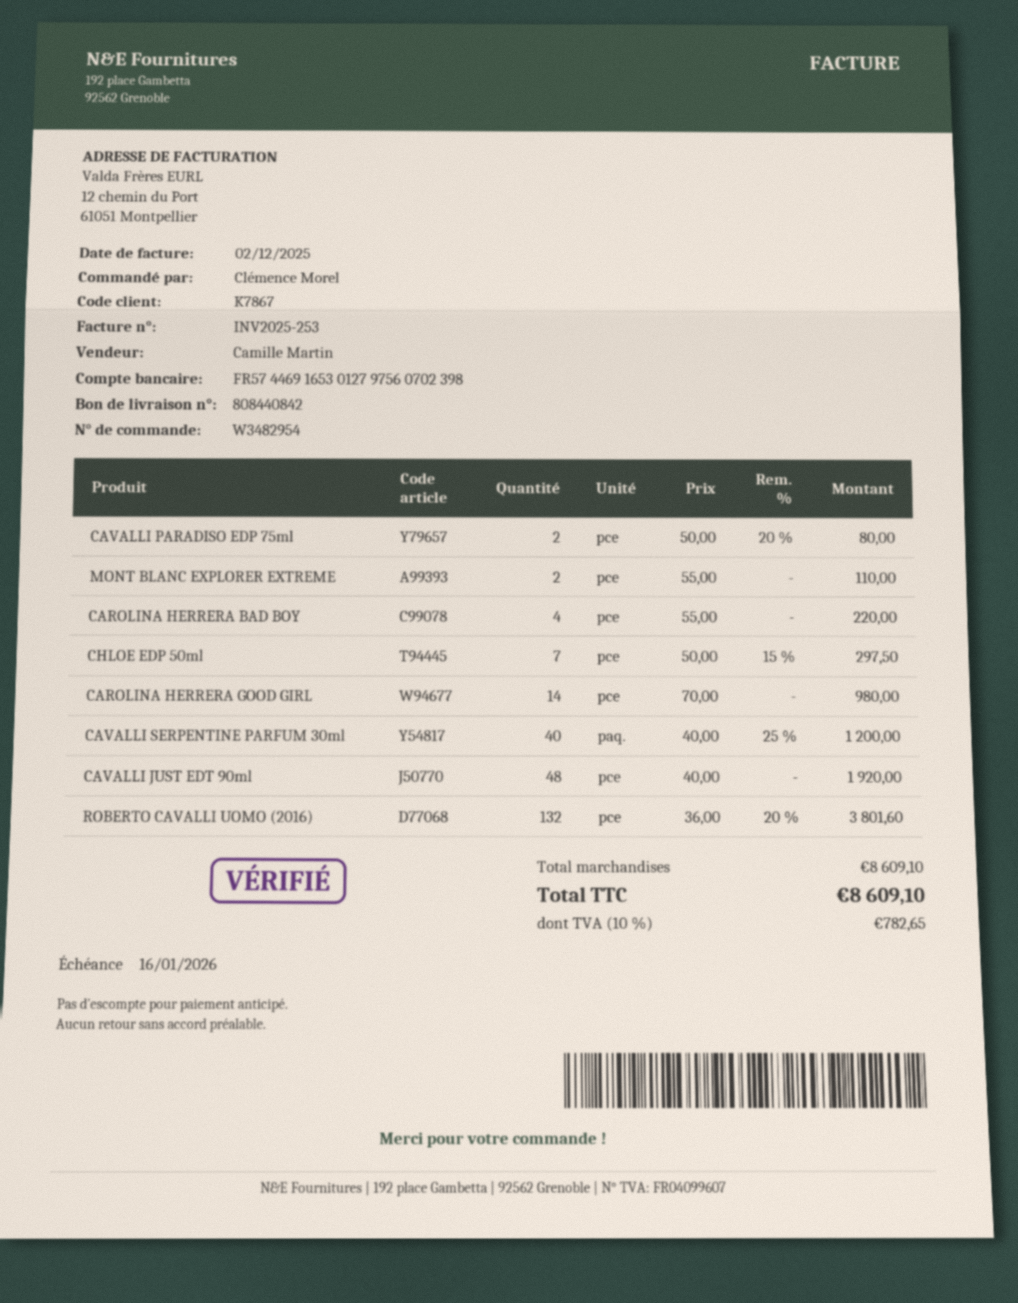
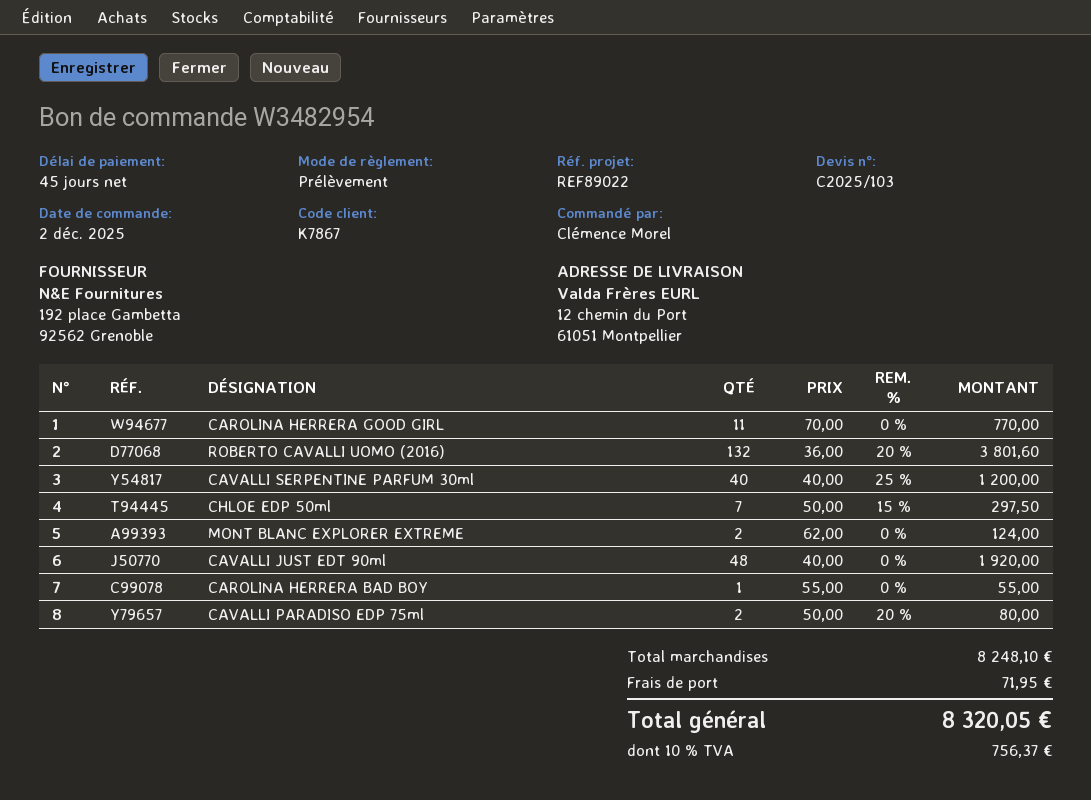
MONT BLANC EXPLORER EXTREME: 2 x 55.00 = 110.00 -> 2 x 62.00 = 124.00
CAROLINA HERRERA BAD BOY: 4 x 55.00 = 220.00 -> 1 x 55.00 = 55.00
CAROLINA HERRERA GOOD GIRL: 14 x 70.00 = 980.00 -> 11 x 70.00 = 770.00
subtotal: 8609.10 -> 8248.10
shipping: none -> 71.95
tax: 10% = 782.65 -> 10% = 756.37
total: 8609.10 -> 8320.05

